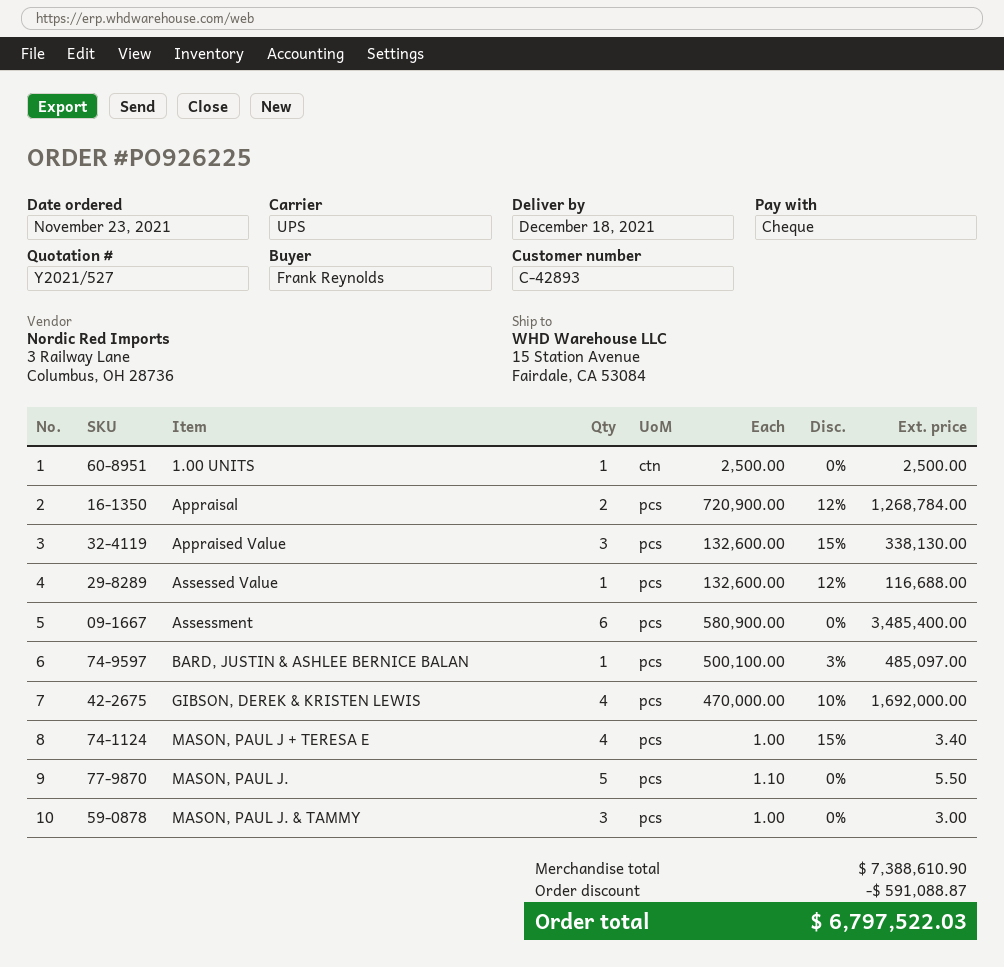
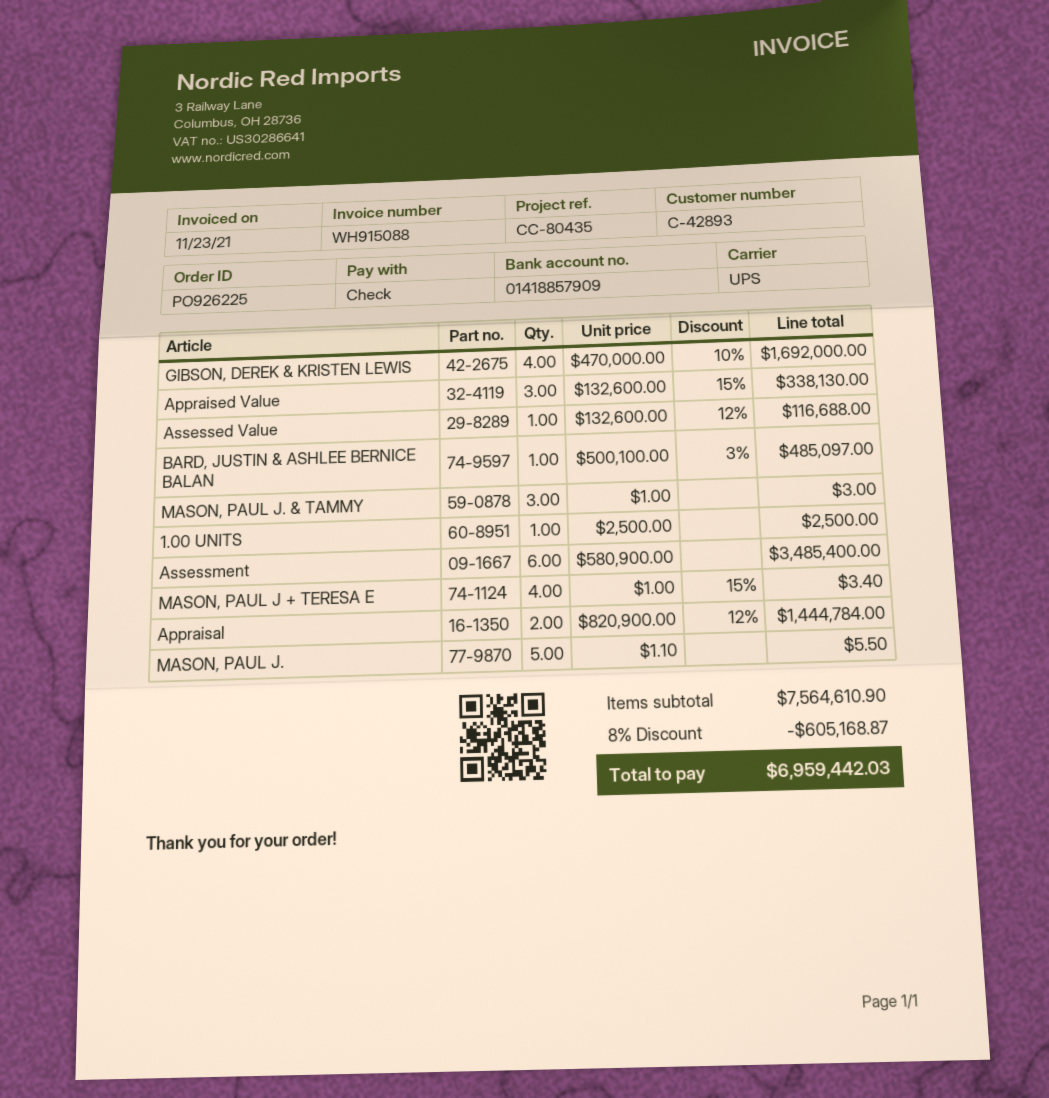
Appraisal: 2 x 720900.00 - 12% = 1268784.00 -> 2 x 820900.00 - 12% = 1444784.00
subtotal: 7388610.90 -> 7564610.90
discount: 591088.87 -> 605168.87
total: 6797522.03 -> 6959442.03

